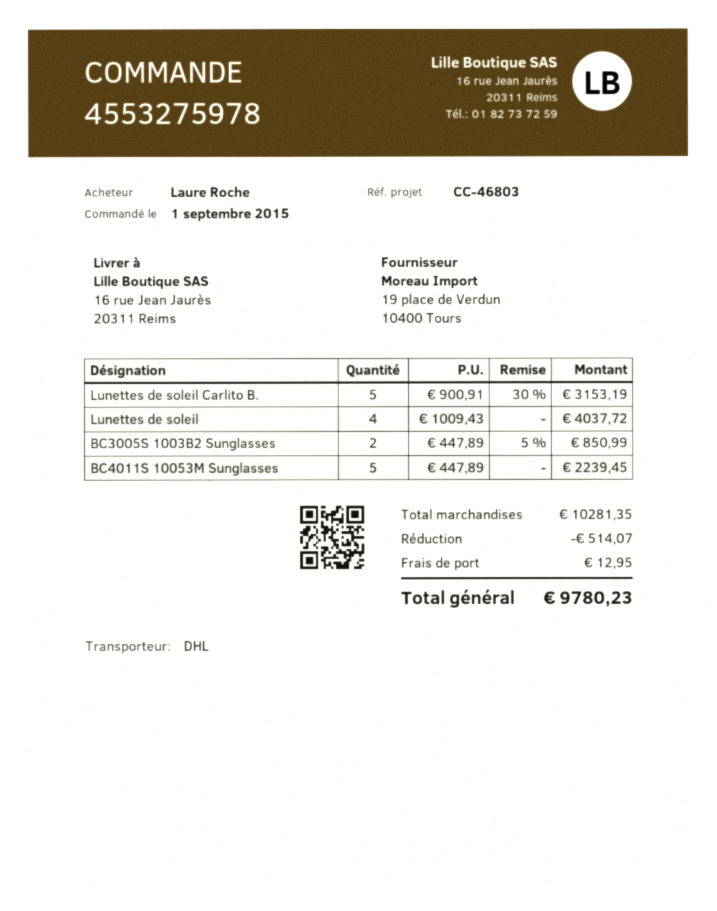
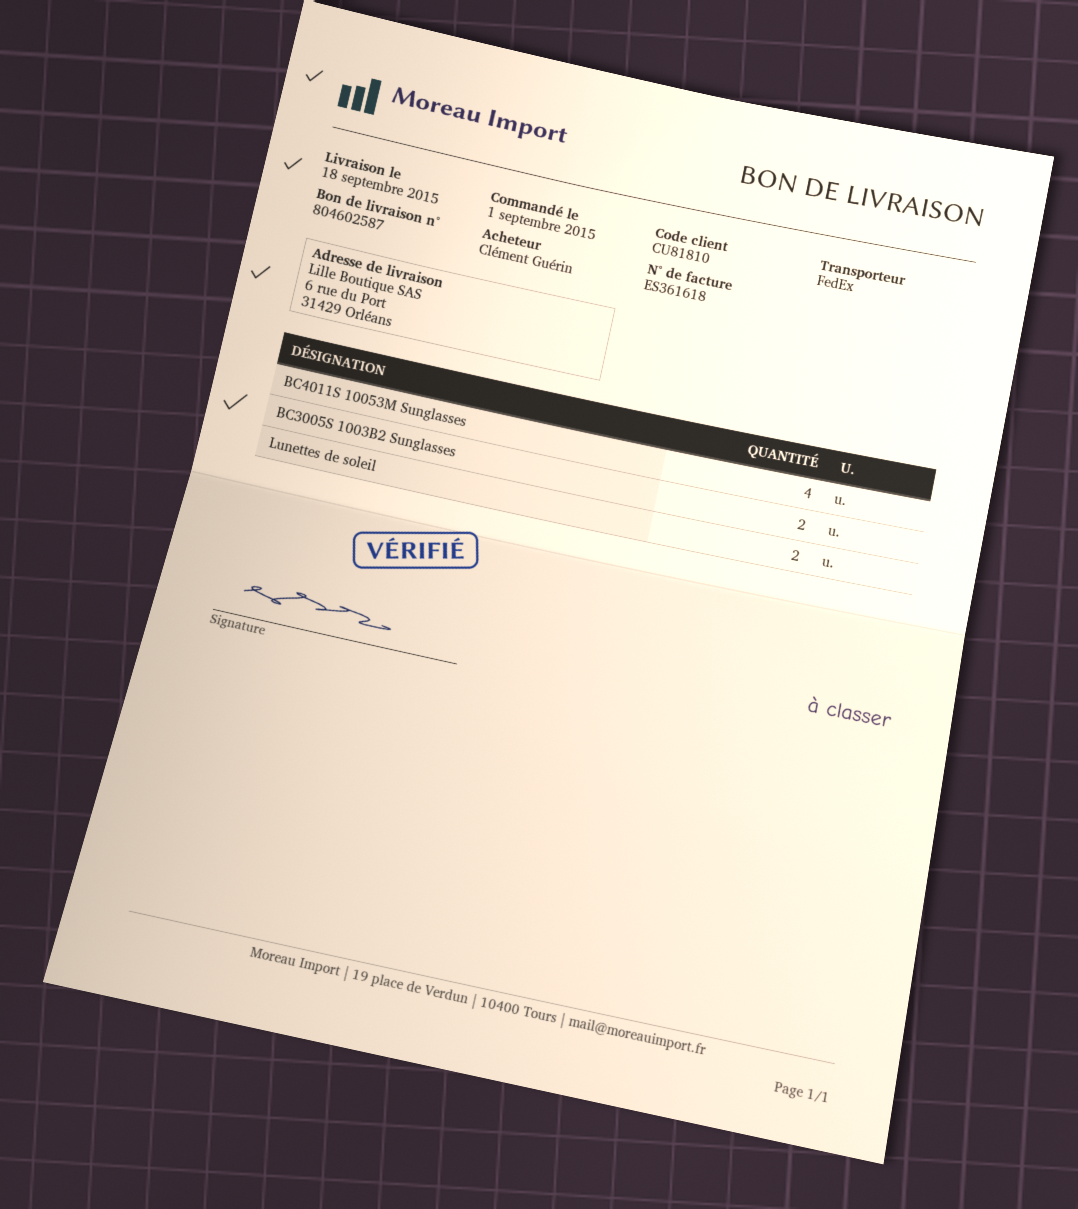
ordered by: Laure Roche -> Clément Guérin
shipping method: DHL -> FedEx
ship to: 16 rue Jean Jaurès, 20311 Reims -> 6 rue du Port, 31429 Orléans
Lunettes de soleil Carlito B.: 5 -> none
Lunettes de soleil: 4 -> 2
BC4011S 10053M Sunglasses: 5 -> 4

